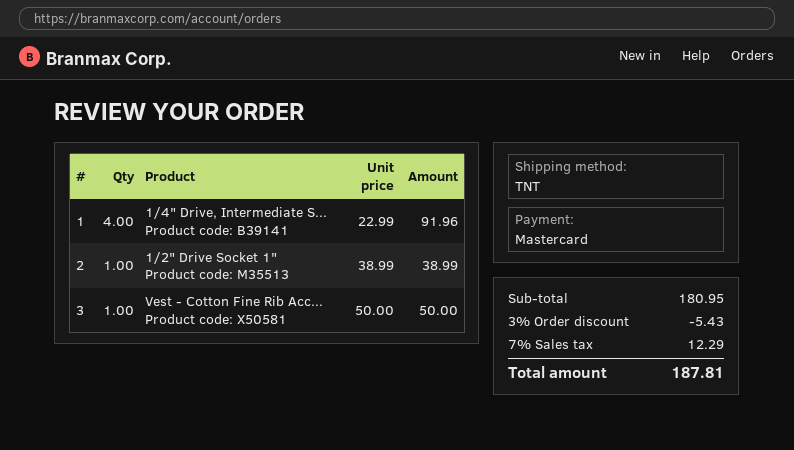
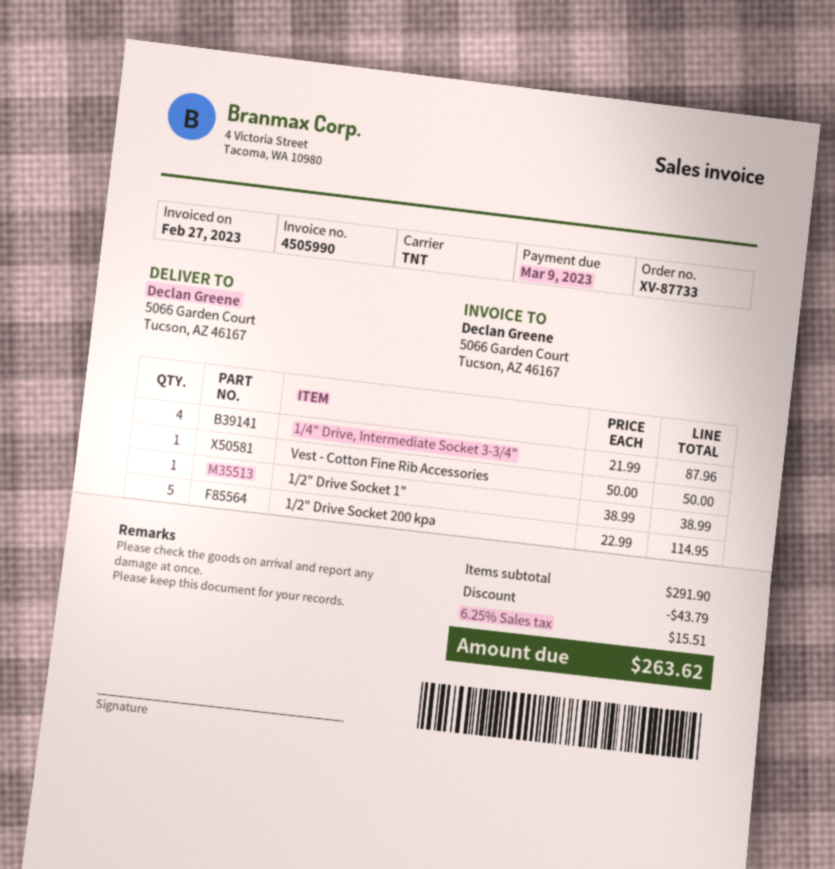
1/4" Drive, Intermediate S...: 4 x 22.99 = 91.96 -> 4 x 21.99 = 87.96
1/2" Drive Socket 200 kpa: none -> 5 x 22.99 = 114.95
subtotal: 180.95 -> 291.90
discount: 5.43 -> 43.79
tax: 7% = 12.29 -> 6.25% = 15.51
total: 187.81 -> 263.62

